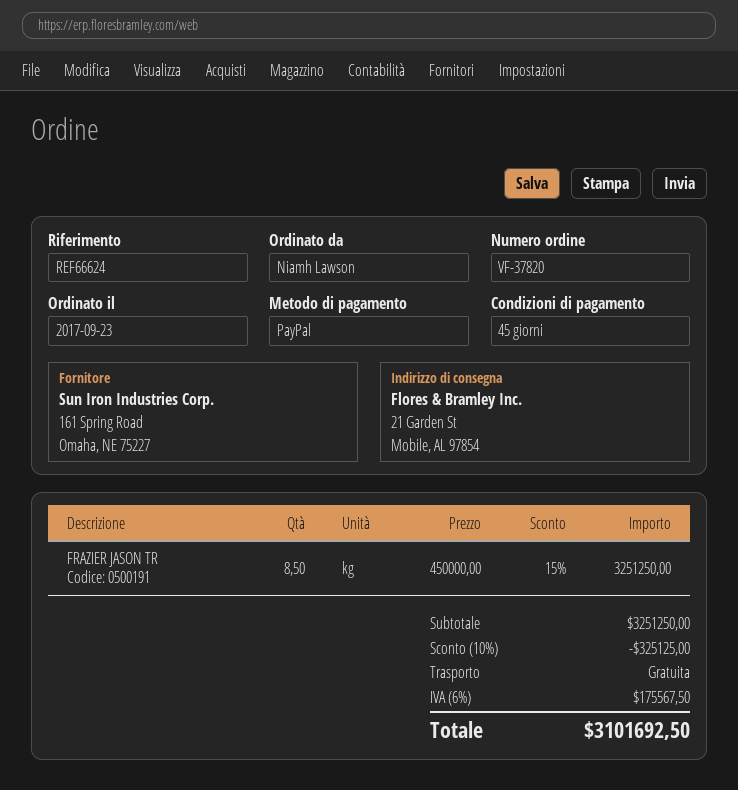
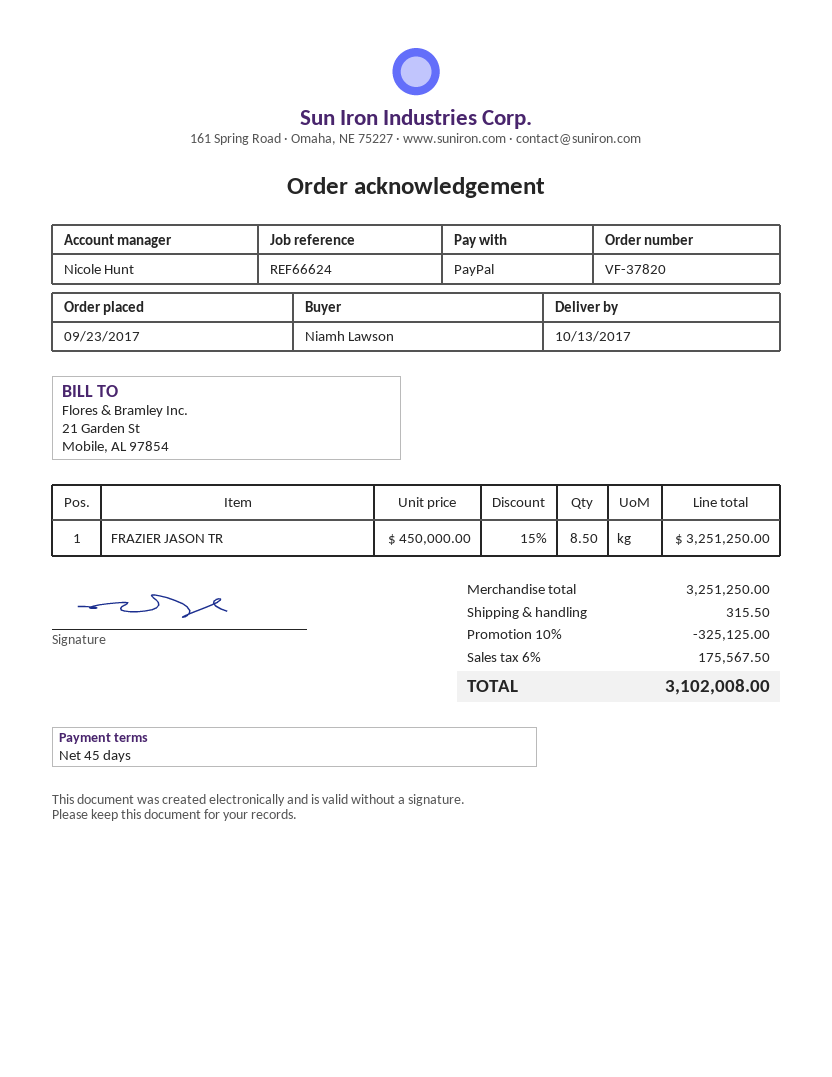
shipping: 0.00 -> 315.50
total: 3101692.50 -> 3102008.00

